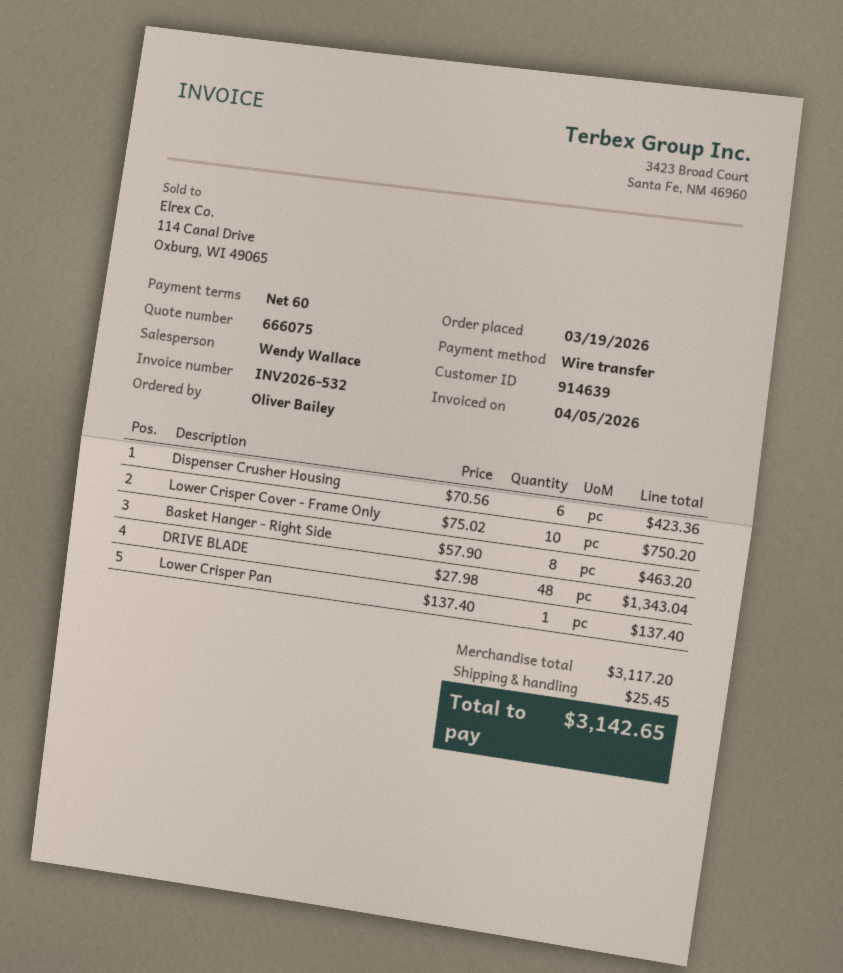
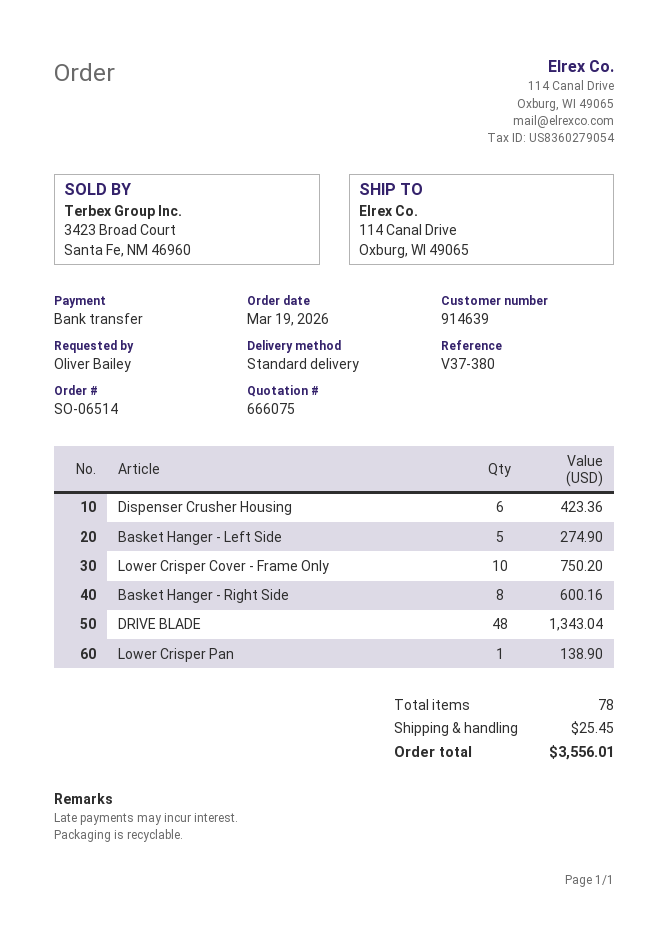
Basket Hanger - Right Side: 8 for 463.20 -> 8 for 600.16
Lower Crisper Pan: 1 for 137.40 -> 1 for 138.90
Basket Hanger - Left Side: none -> 5 for 274.90
total: 3142.65 -> 3556.01

